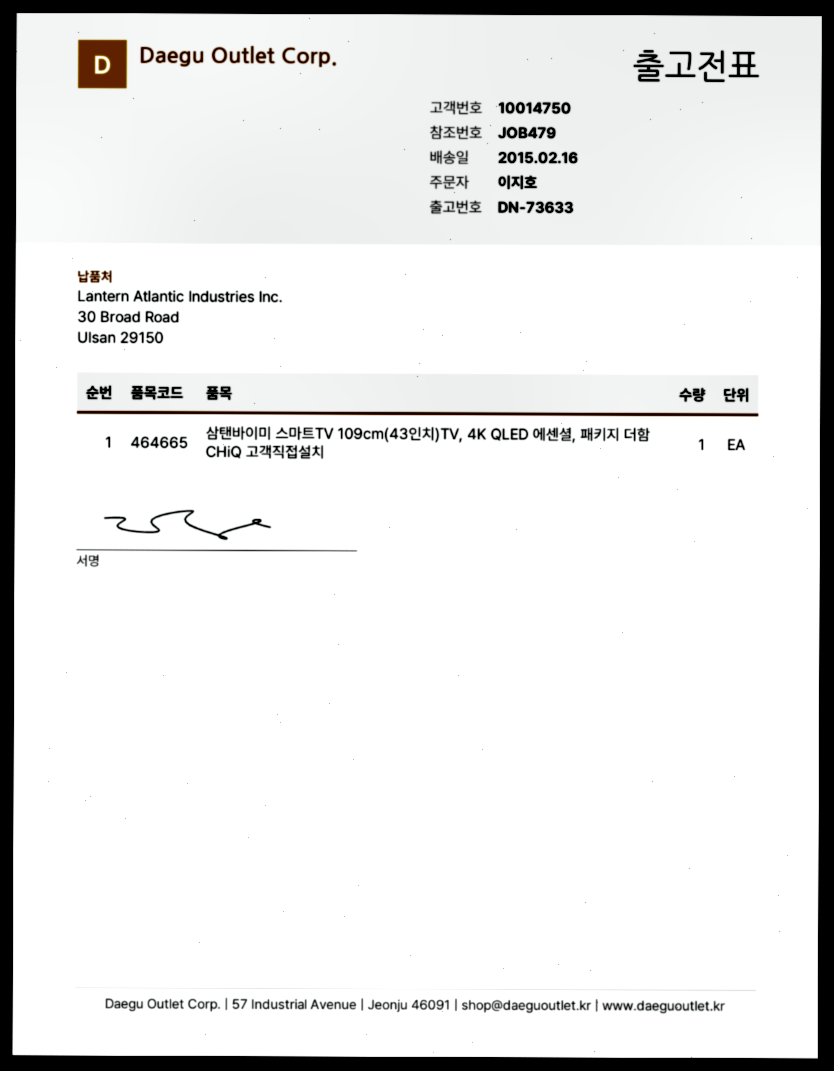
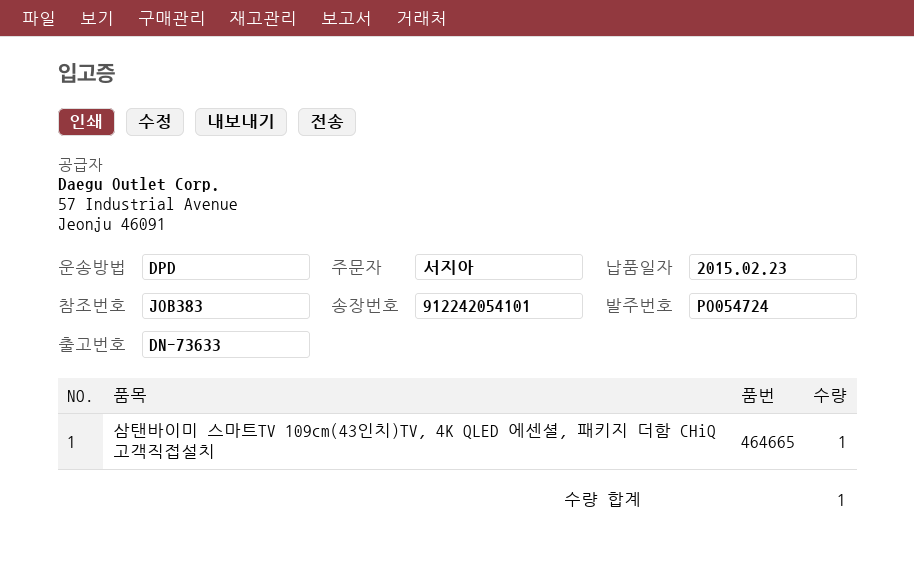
delivery date: 2015-02-16 -> 2015-02-23
reference: JOB479 -> JOB383
ordered by: 이지호 -> 서지아

